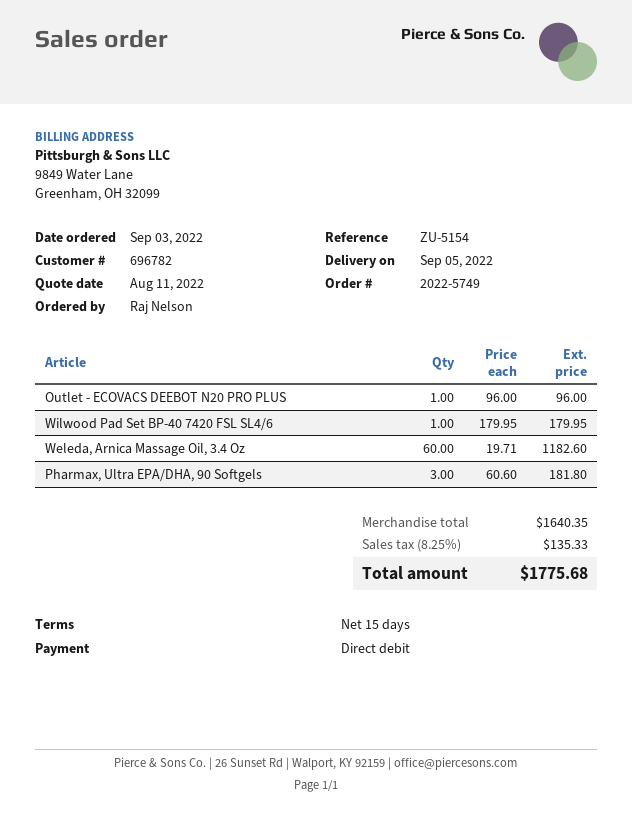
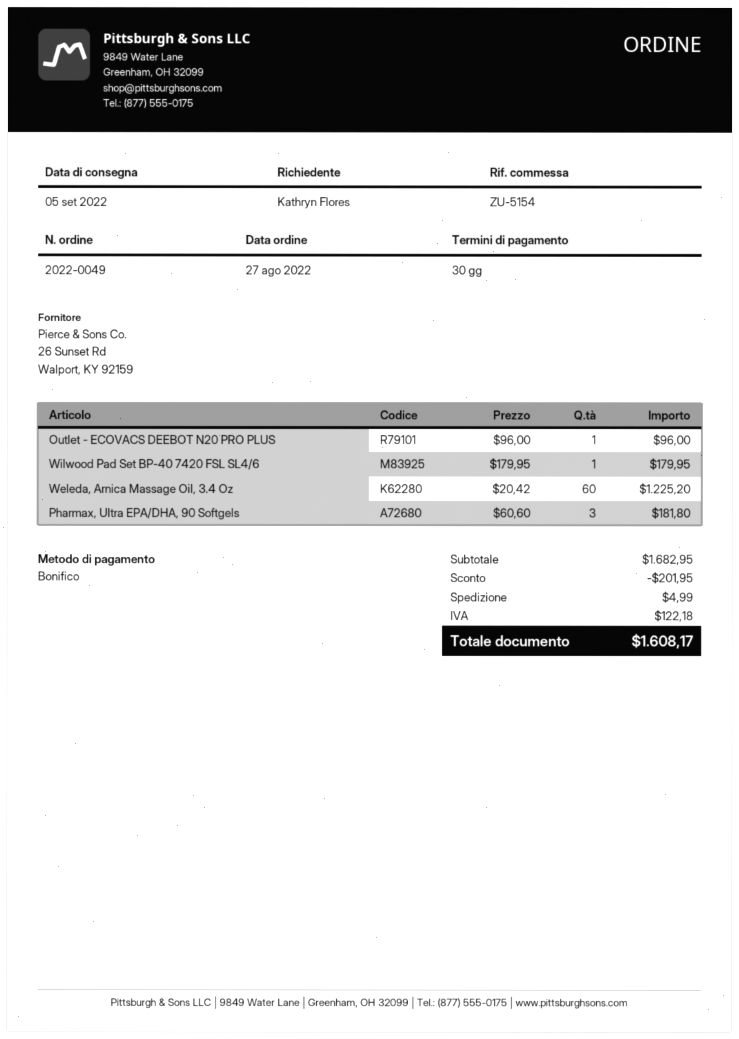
order number: 2022-5749 -> 2022-0049
order date: 2022-09-03 -> 2022-08-27
payment terms: 15 days -> 30 days
ordered by: Raj Nelson -> Kathryn Flores
payment method: direct debit -> bank transfer
Weleda, Arnica Massage Oil, 3.4 Oz: 60 x 19.71 = 1182.60 -> 60 x 20.42 = 1225.20
subtotal: 1640.35 -> 1682.95
discount: none -> 201.95
shipping: none -> 4.99
tax: 135.33 -> 122.18
total: 1775.68 -> 1608.17

